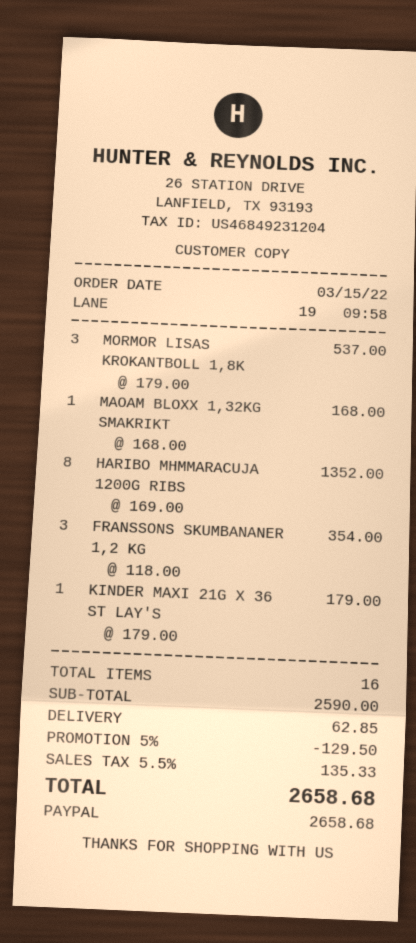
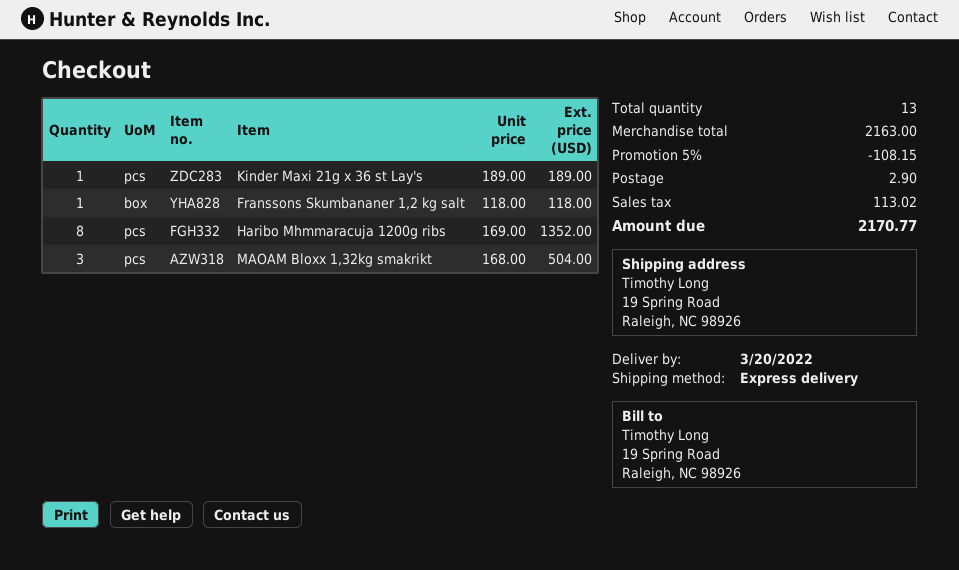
MORMOR LISAS KROKANTBOLL 1,8K: 3 x 179.00 = 537.00 -> none
MAOAM BLOXX 1,32KG SMAKRIKT: 1 x 168.00 = 168.00 -> 3 x 168.00 = 504.00
FRANSSONS SKUMBANANER 1,2 KG: 3 x 118.00 = 354.00 -> 1 x 118.00 = 118.00
KINDER MAXI 21G X 36 ST LAY'S: 1 x 179.00 = 179.00 -> 1 x 189.00 = 189.00
total quantity: 16 -> 13
subtotal: 2590.00 -> 2163.00
discount: 5% = 129.50 -> 5% = 108.15
shipping: 62.85 -> 2.90
tax: 135.33 -> 113.02
total: 2658.68 -> 2170.77

